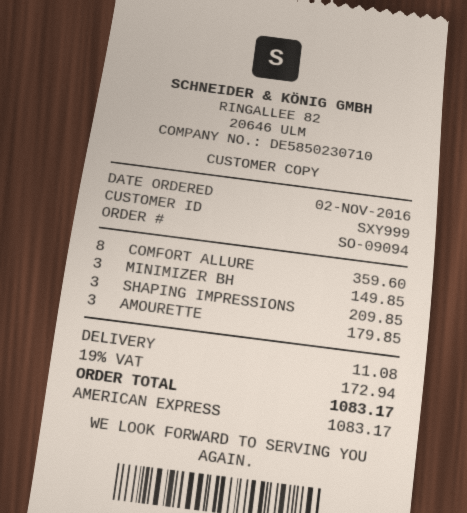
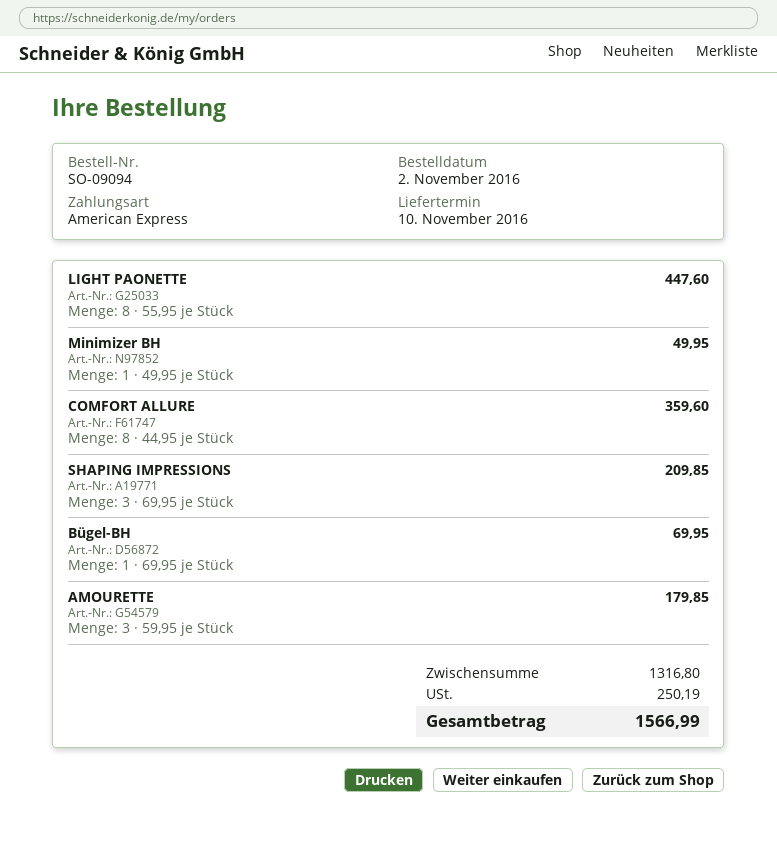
MINIMIZER BH: 3 for 149.85 -> 1 for 49.95
LIGHT PAONETTE: none -> 8 for 447.60
Bügel-BH: none -> 1 for 69.95
shipping: 11.08 -> none
tax: 172.94 -> 250.19
total: 1083.17 -> 1566.99

